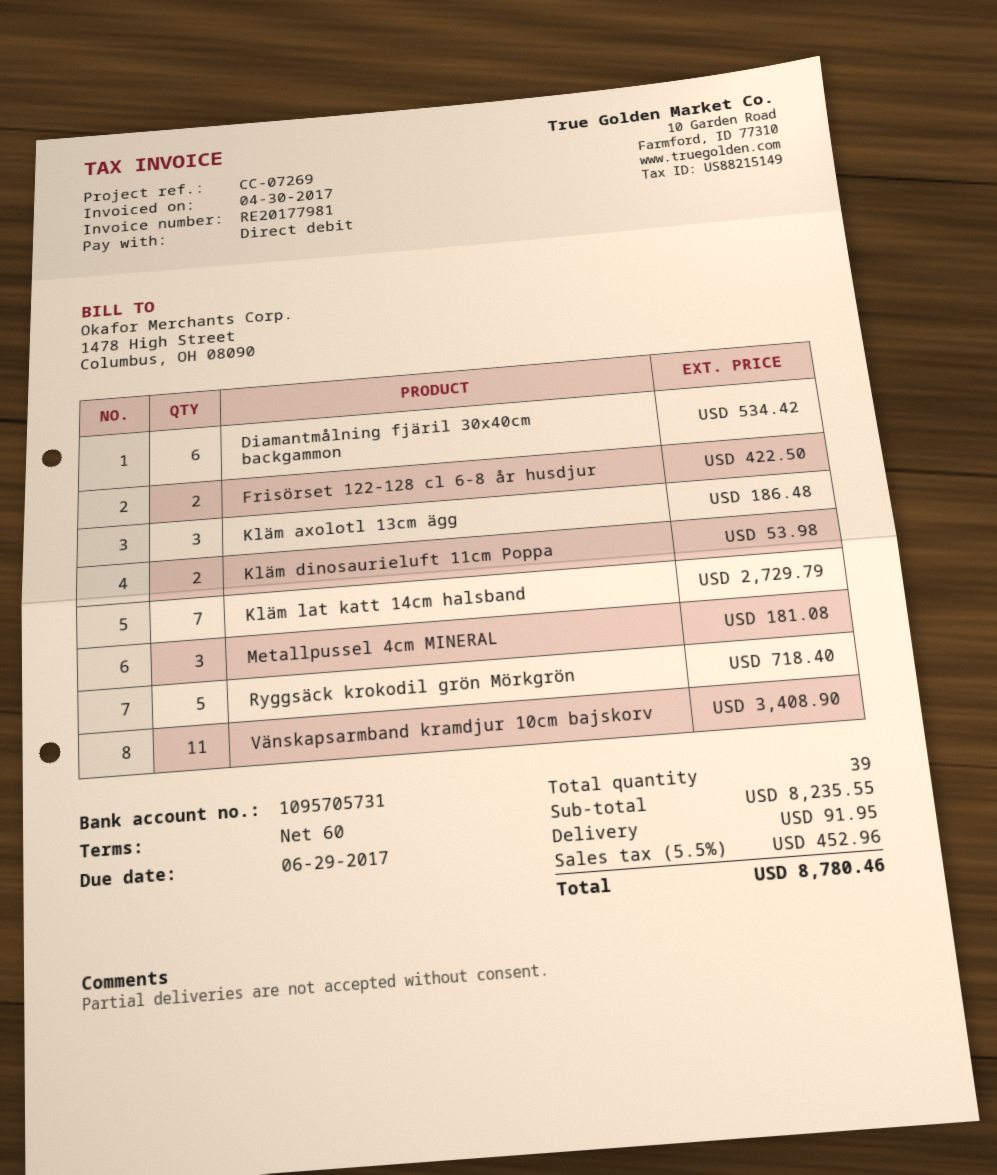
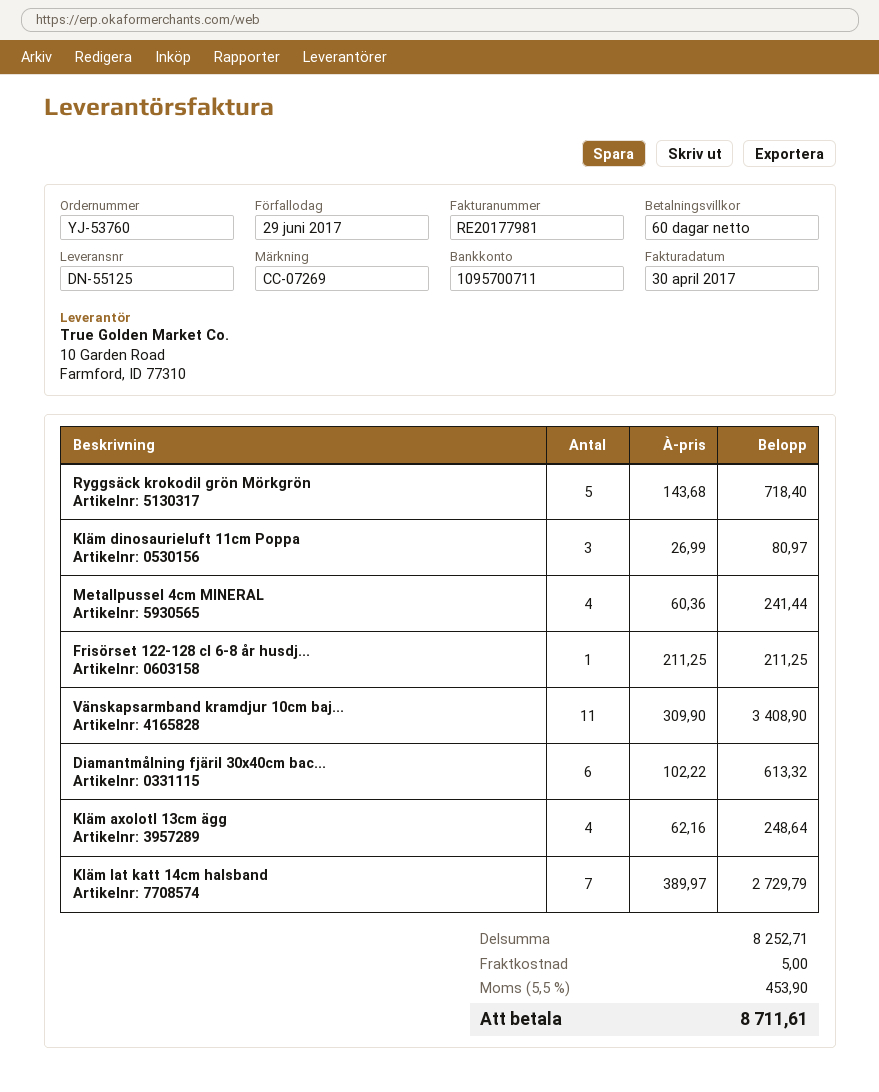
bank account: 1095705731 -> 1095700711
Diamantmålning fjäril 30x40cm backgammon: 6 for 534.42 -> 6 for 613.32
Frisörset 122-128 cl 6-8 år husdjur: 2 for 422.50 -> 1 for 211.25
Kläm axolotl 13cm ägg: 3 for 186.48 -> 4 for 248.64
Kläm dinosaurieluft 11cm Poppa: 2 for 53.98 -> 3 for 80.97
Metallpussel 4cm MINERAL: 3 for 181.08 -> 4 for 241.44
subtotal: 8235.55 -> 8252.71
shipping: 91.95 -> 5.00
tax: 5.5% = 452.96 -> 5.5% = 453.90
total: 8780.46 -> 8711.61

